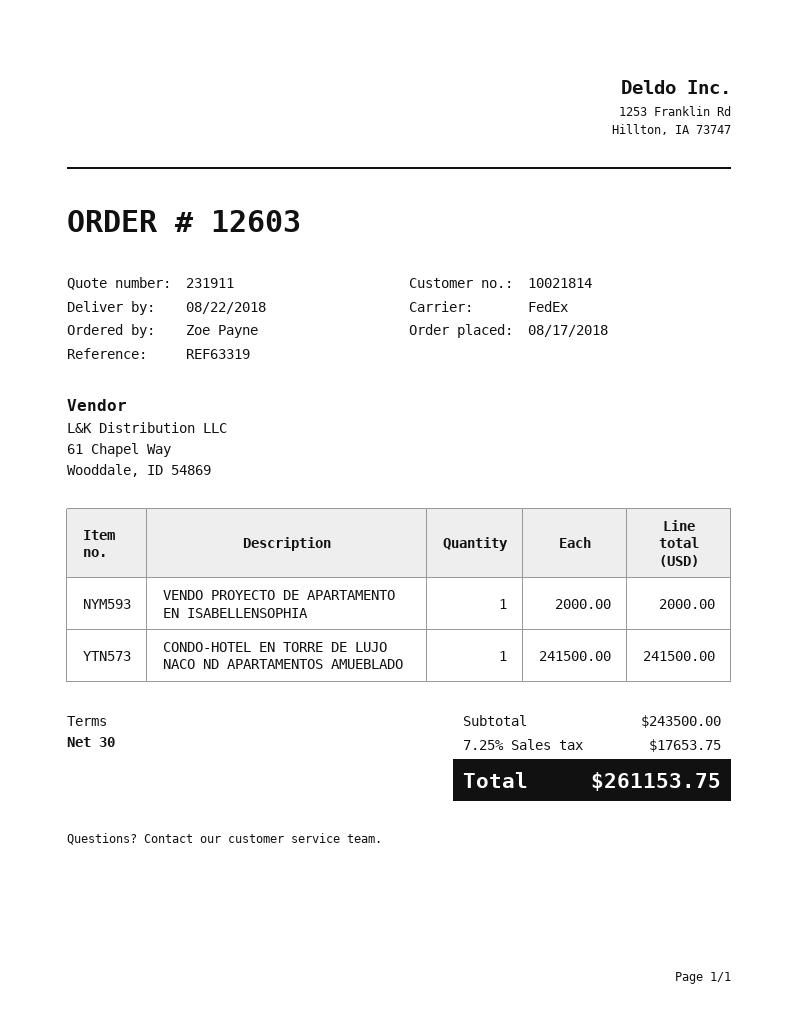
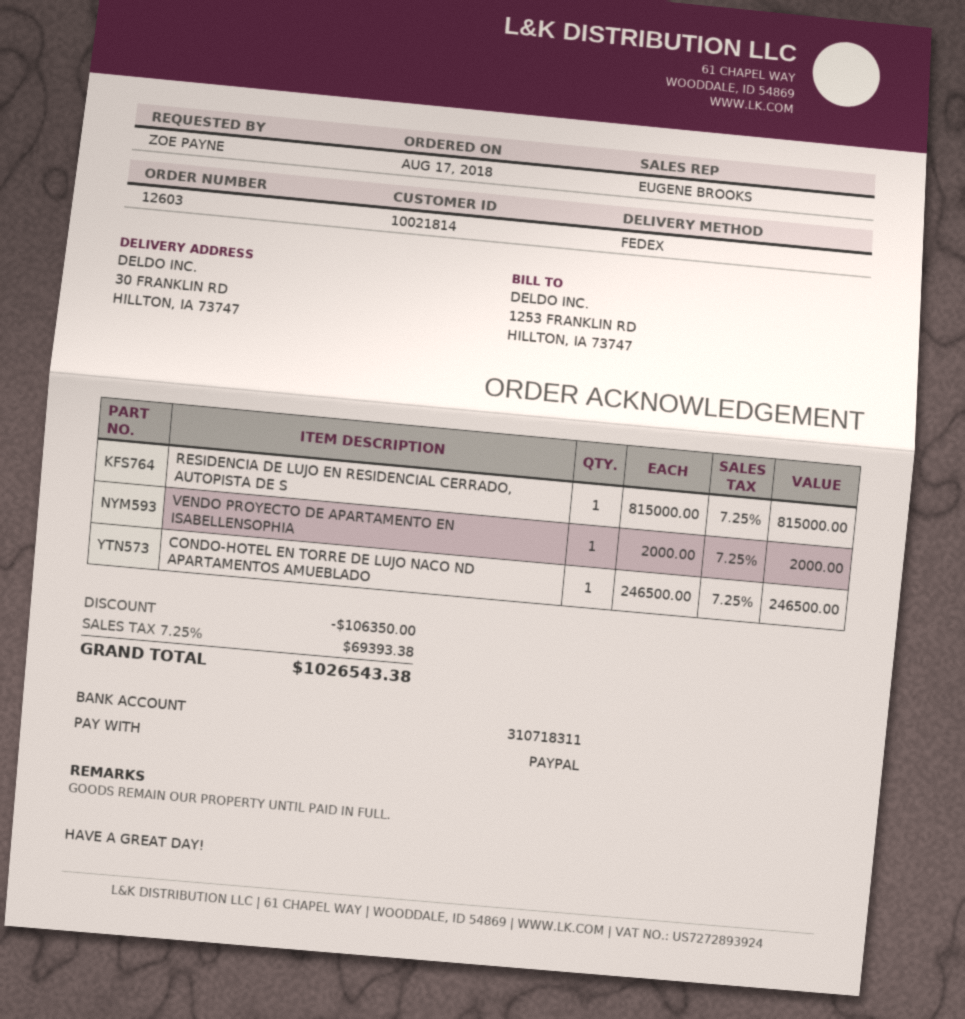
CONDO-HOTEL EN TORRE DE LUJO NACO ND APARTAMENTOS AMUEBLADO: 1 x 241500.00 = 241500.00 -> 1 x 246500.00 = 246500.00
RESIDENCIA DE LUJO EN RESIDENCIAL CERRADO, AUTOPISTA DE S: none -> 1 x 815000.00 = 815000.00
discount: none -> 106350.00
tax: 7.25% = 17653.75 -> 7.25% = 69393.38
total: 261153.75 -> 1026543.38

